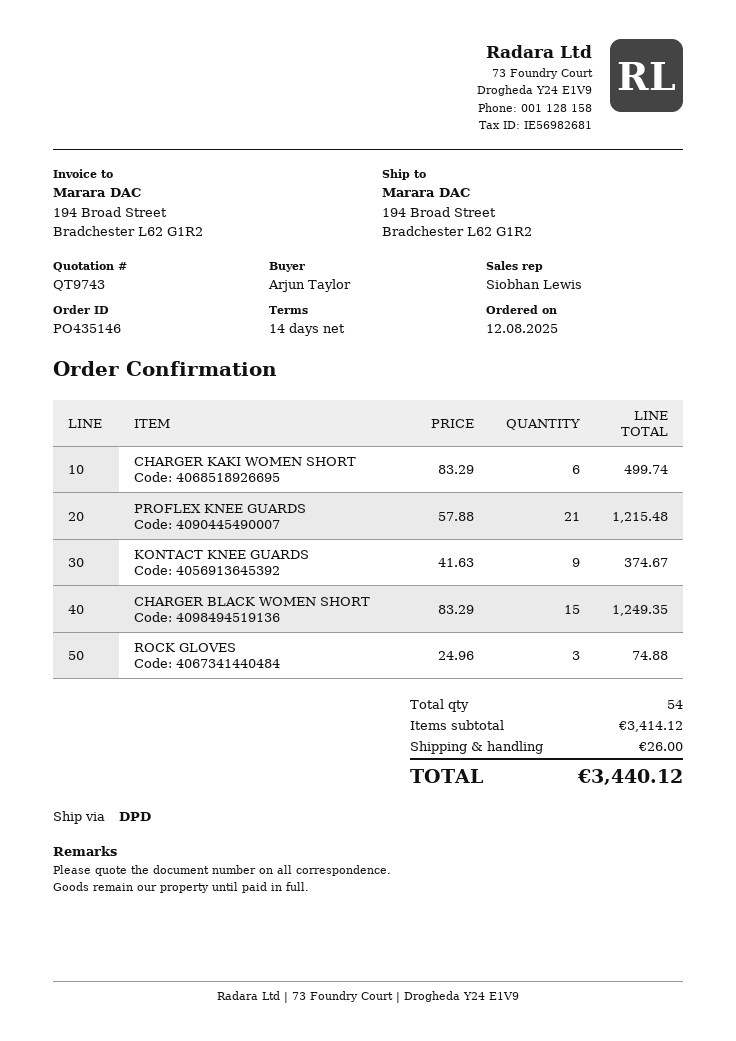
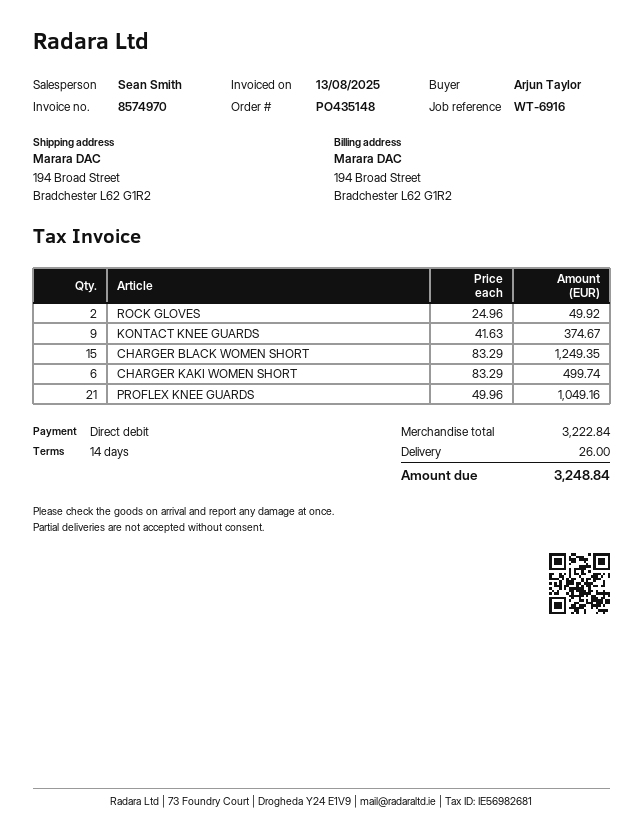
order number: PO435146 -> PO435148
sales rep: Siobhan Lewis -> Sean Smith
PROFLEX KNEE GUARDS: 21 x 57.88 = 1215.48 -> 21 x 49.96 = 1049.16
ROCK GLOVES: 3 x 24.96 = 74.88 -> 2 x 24.96 = 49.92
subtotal: 3414.12 -> 3222.84
total: 3440.12 -> 3248.84

